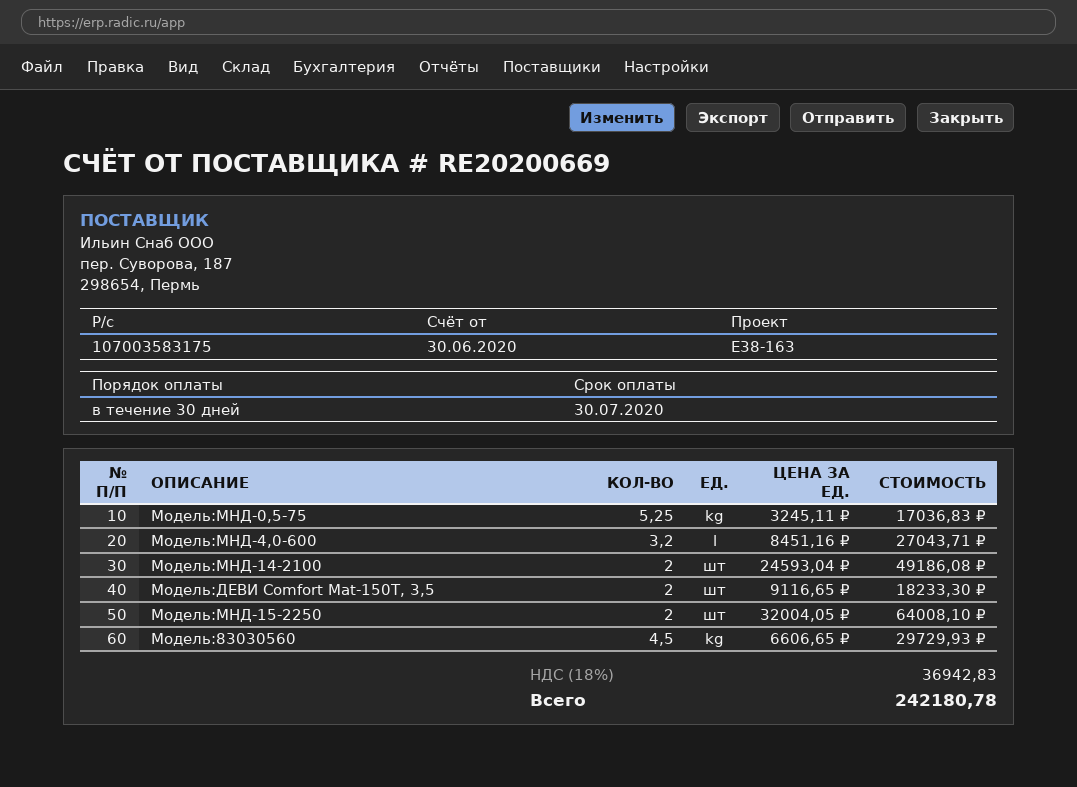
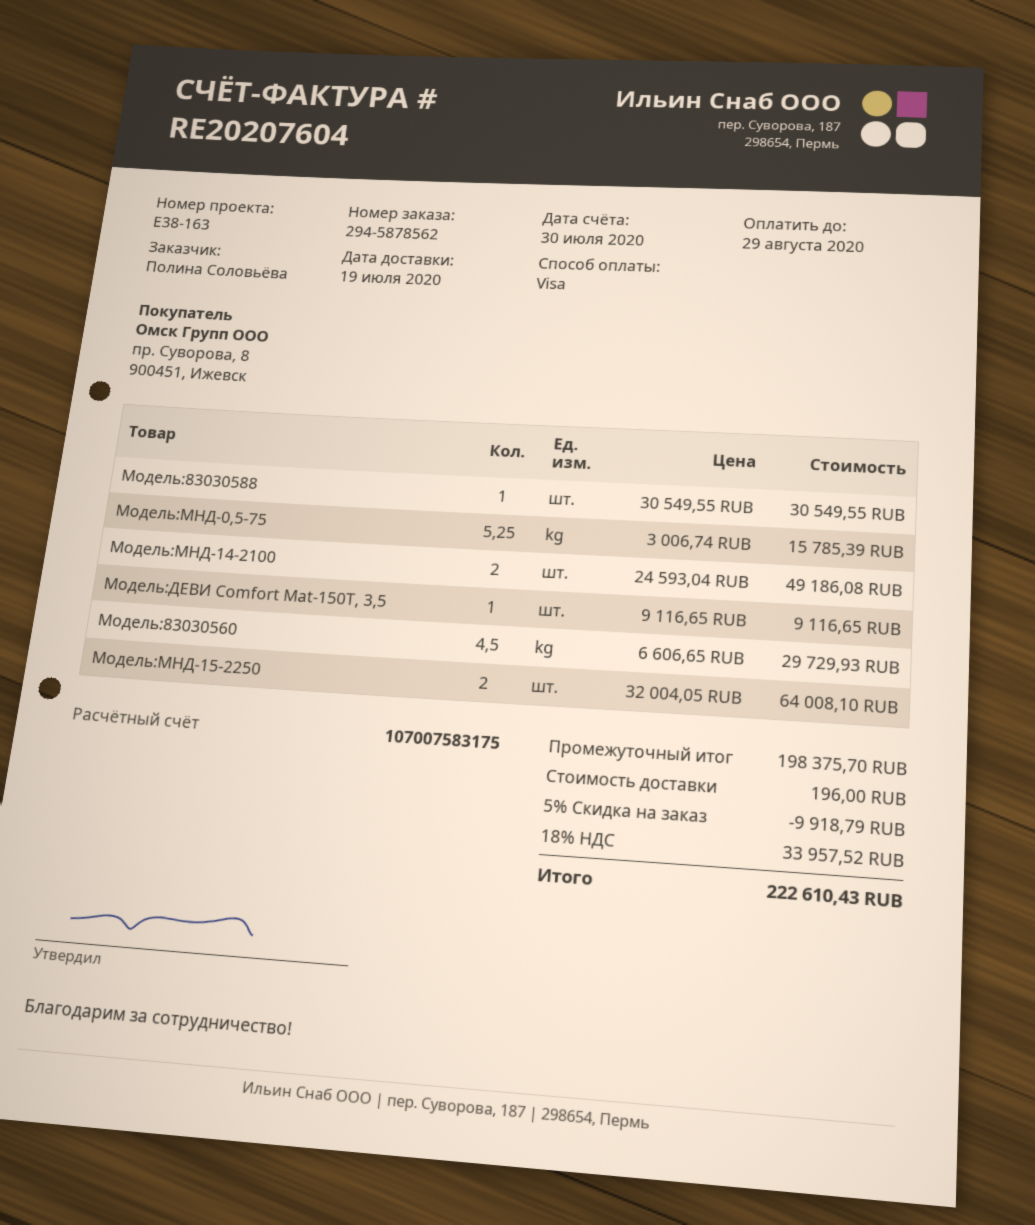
invoice number: RE20200669 -> RE20207604
invoice date: 2020-06-30 -> 2020-07-30
due date: 2020-07-30 -> 2020-08-29
bank account: 107003583175 -> 107007583175
Модель:МНД-0,5-75: 5.25 x 3245.11 = 17036.83 -> 5.25 x 3006.74 = 15785.39
Модель:МНД-4,0-600: 3.2 x 8451.16 = 27043.71 -> none
Модель:ДЕВИ Comfort Mat-150T, 3,5: 2 x 9116.65 = 18233.30 -> 1 x 9116.65 = 9116.65
Модель:83030588: none -> 1 x 30549.55 = 30549.55
discount: none -> 5% = 9918.79
shipping: none -> 196.00
tax: 18% = 36942.83 -> 18% = 33957.52
total: 242180.78 -> 222610.43

